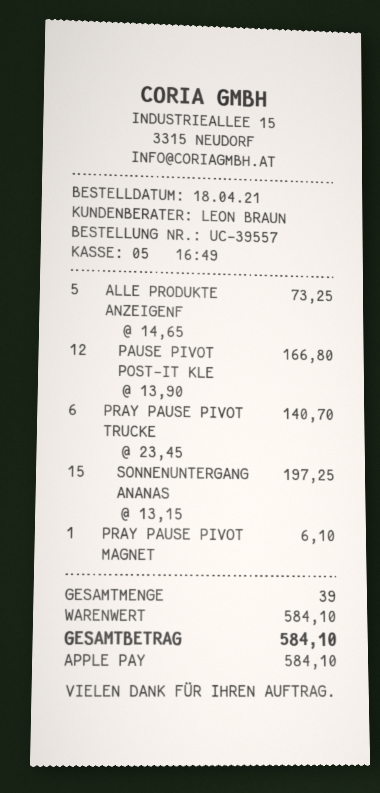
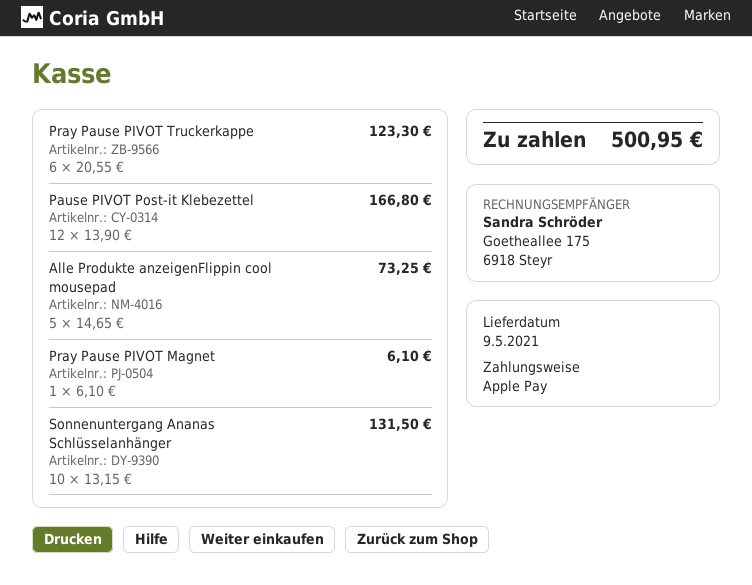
PRAY PAUSE PIVOT TRUCKE: 6 x 23.45 = 140.70 -> 6 x 20.55 = 123.30
SONNENUNTERGANG ANANAS: 15 x 13.15 = 197.25 -> 10 x 13.15 = 131.50
total: 584.10 -> 500.95

